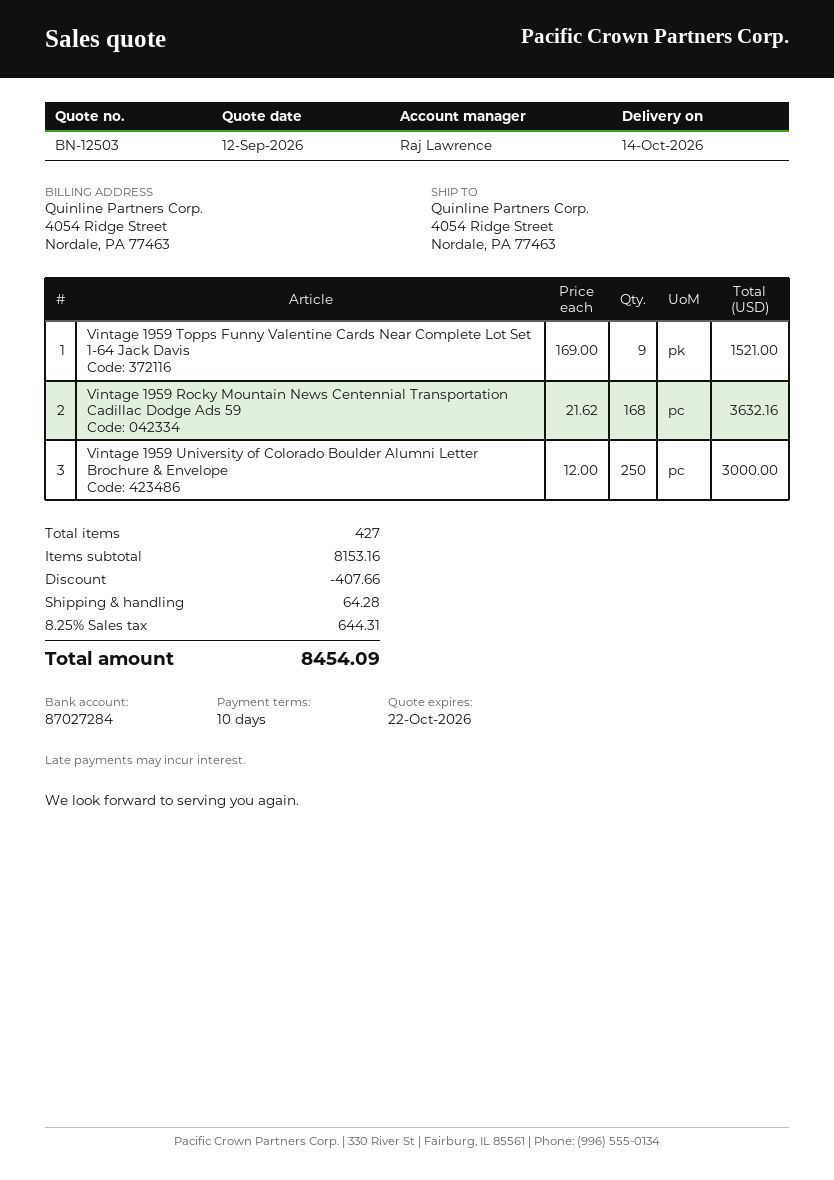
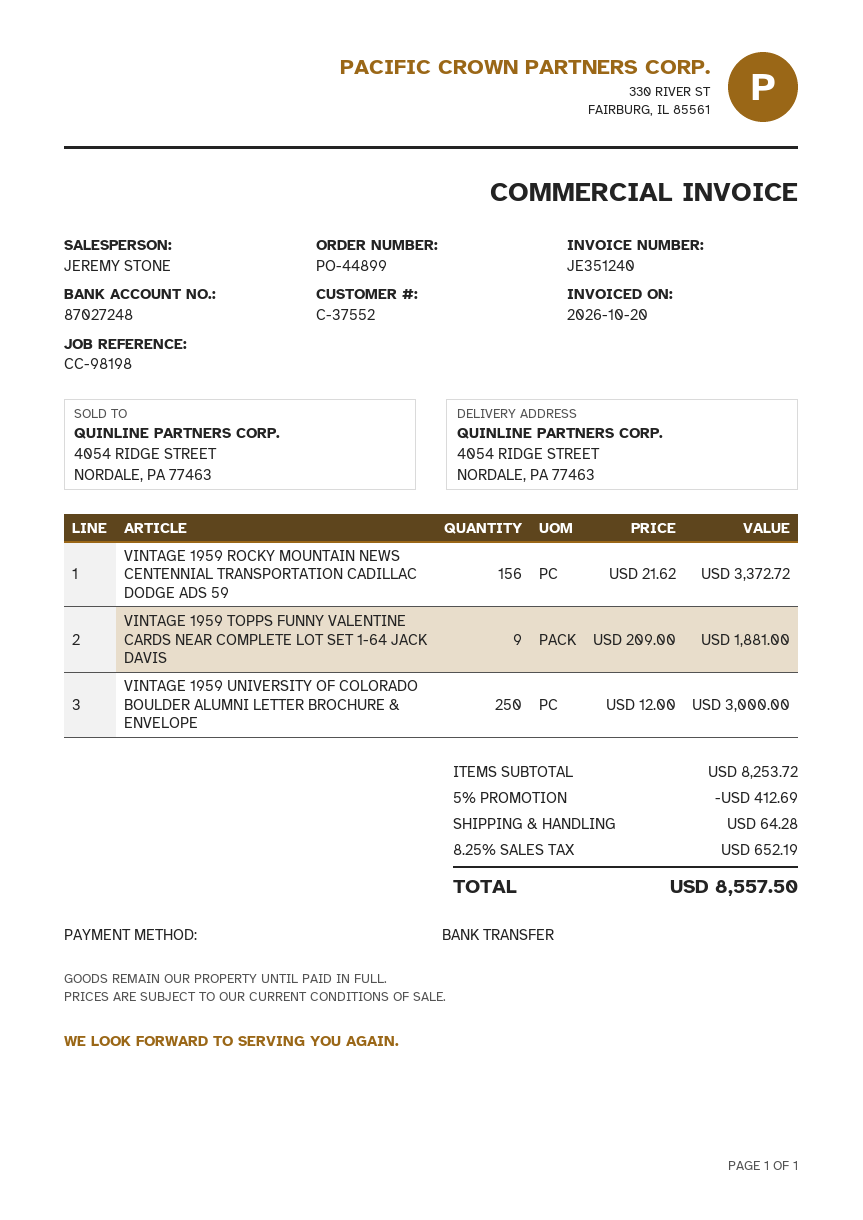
sales rep: Raj Lawrence -> JEREMY STONE
bank account: 87027284 -> 87027248
Vintage 1959 Topps Funny Valentine Cards Near Complete Lot Set 1-64 Jack Davis: 9 x 169.00 = 1521.00 -> 9 x 209.00 = 1881.00
Vintage 1959 Rocky Mountain News Centennial Transportation Cadillac Dodge Ads 59: 168 x 21.62 = 3632.16 -> 156 x 21.62 = 3372.72
subtotal: 8153.16 -> 8253.72
discount: 407.66 -> 412.69
tax: 8.25% = 644.31 -> 8.25% = 652.19
total: 8454.09 -> 8557.50

